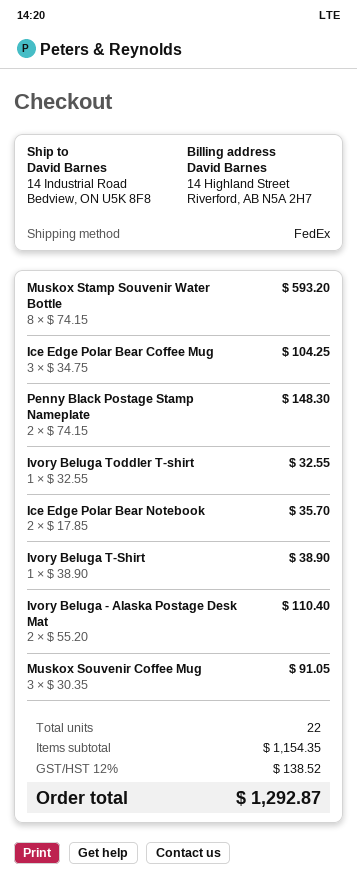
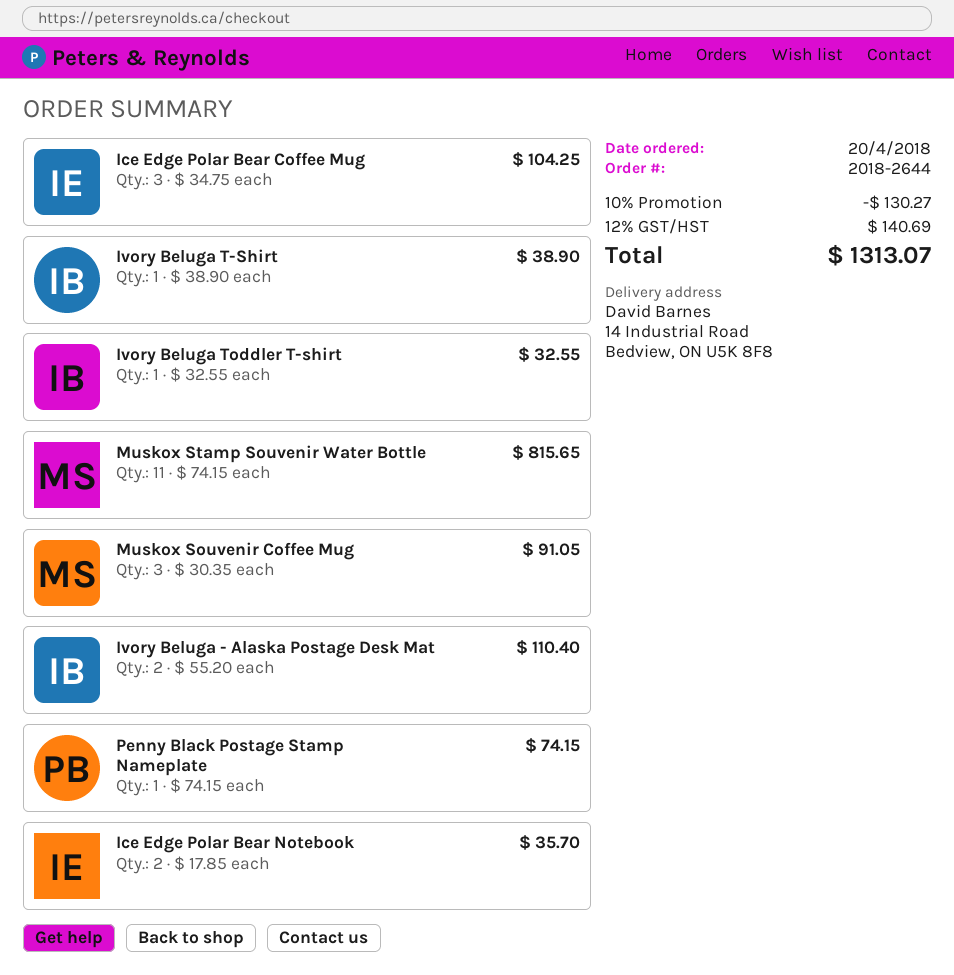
Muskox Stamp Souvenir Water Bottle: 8 x 74.15 = 593.20 -> 11 x 74.15 = 815.65
Penny Black Postage Stamp Nameplate: 2 x 74.15 = 148.30 -> 1 x 74.15 = 74.15
discount: none -> 10% = 130.27
tax: 12% = 138.52 -> 12% = 140.69
total: 1292.87 -> 1313.07

